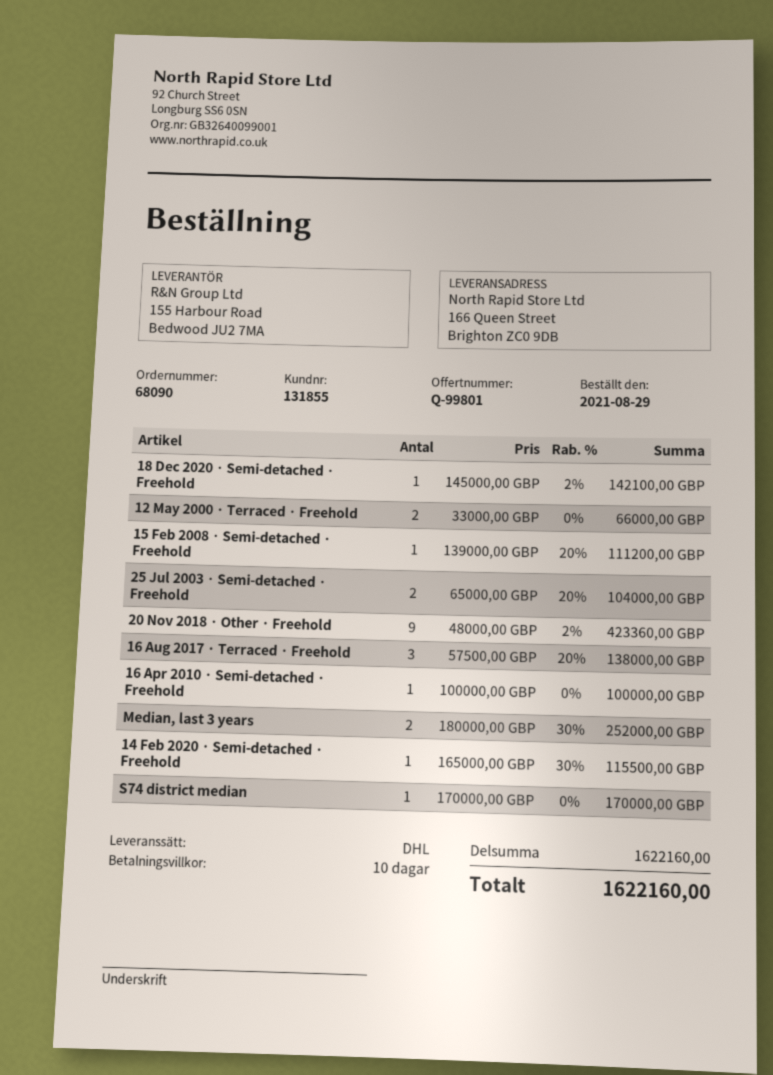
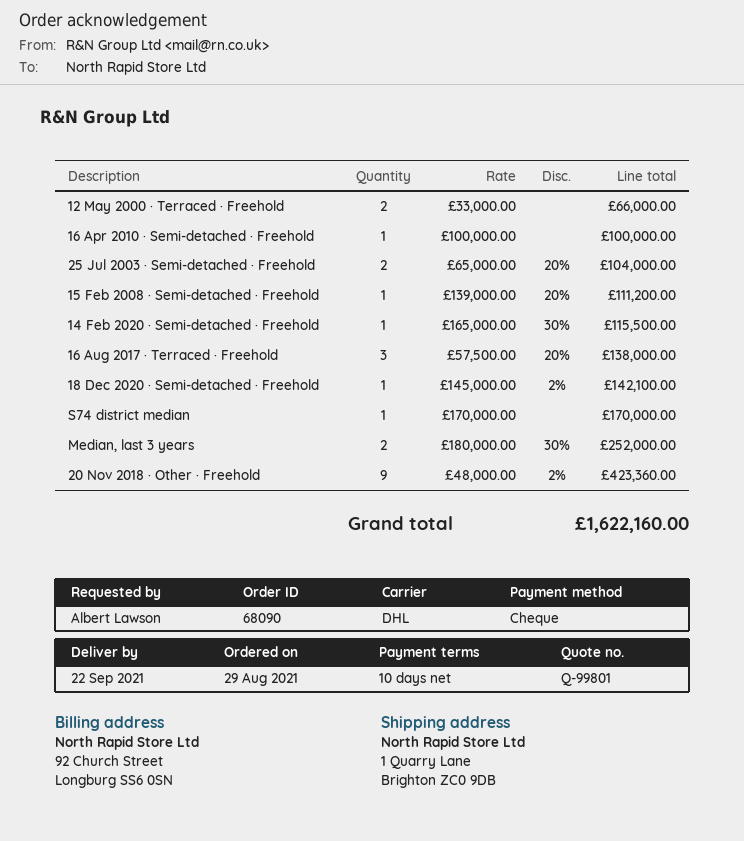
ship to: 166 Queen Street, Brighton ZC0 9DB -> 1 Quarry Lane, Brighton ZC0 9DB

